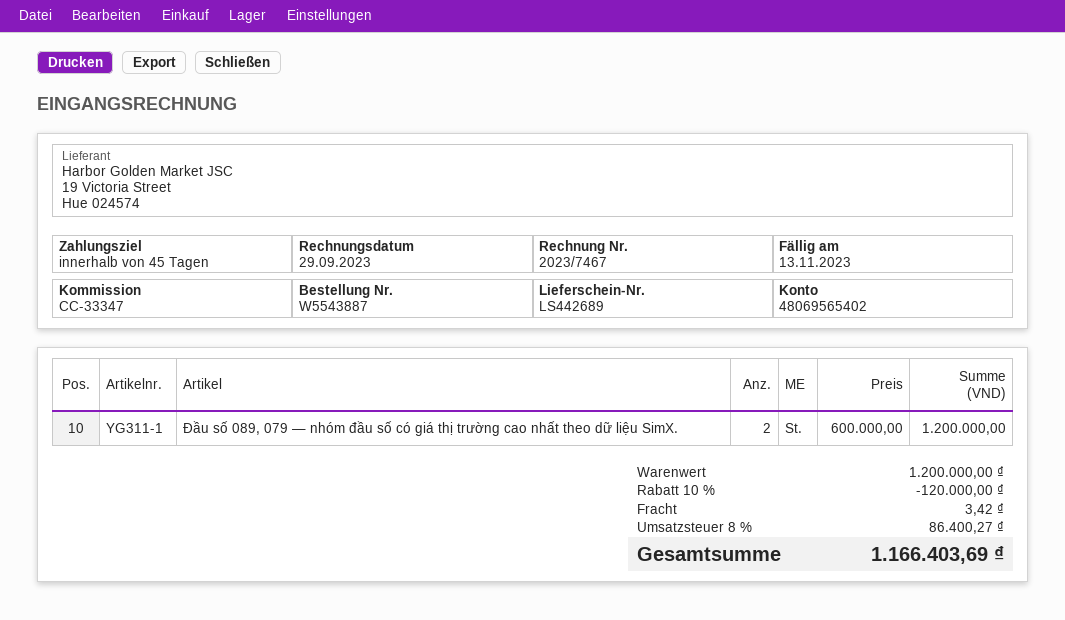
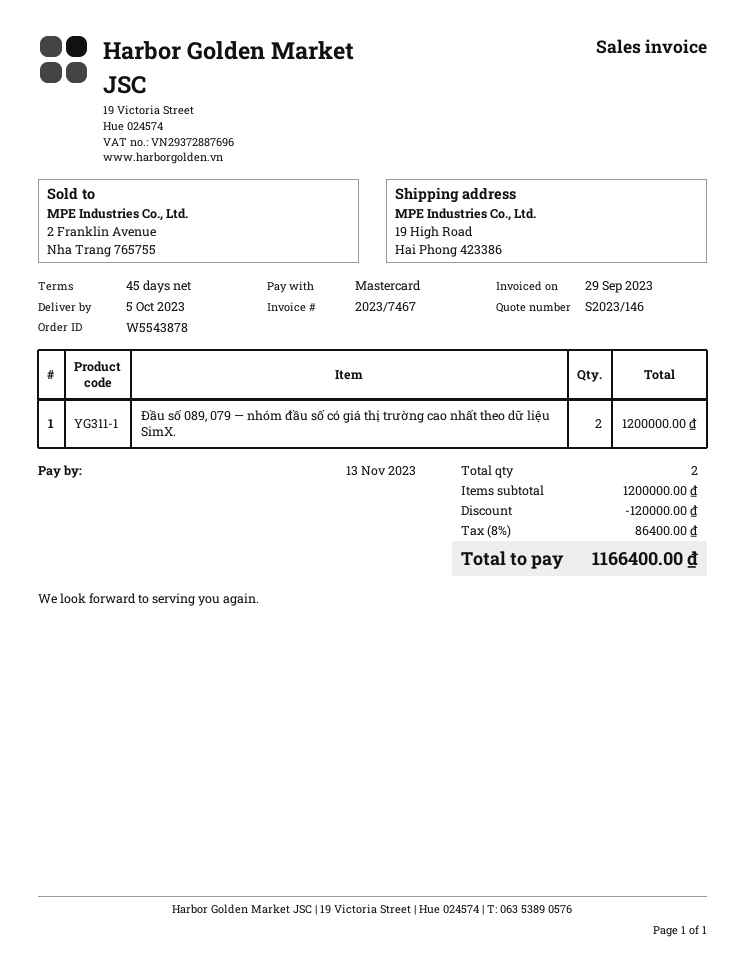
order number: W5543887 -> W5543878
shipping: 3.42 -> none
tax: 8% = 86400.27 -> 8% = 86400.00
total: 1166403.69 -> 1166400.00

